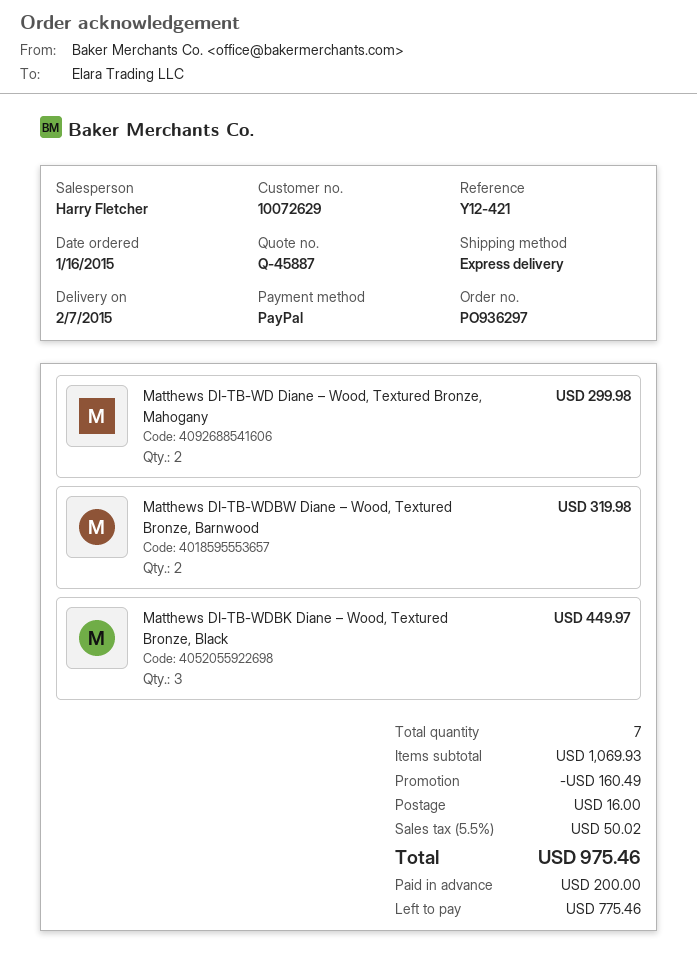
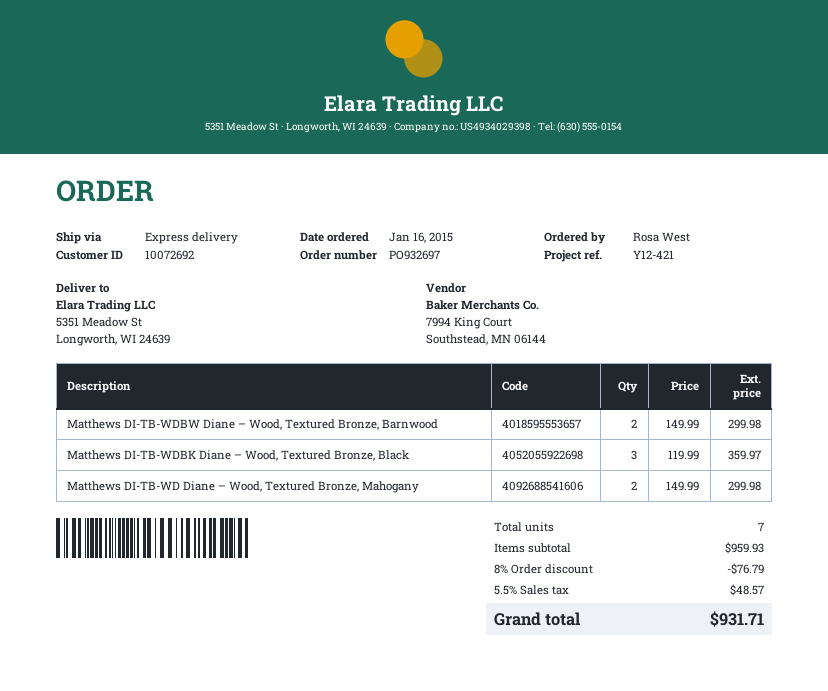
order number: PO936297 -> PO932697
customer number: 10072629 -> 10072692
Matthews DI-TB-WDBW Diane – Wood, Textured Bronze, Barnwood: 2 for 319.98 -> 2 for 299.98
Matthews DI-TB-WDBK Diane – Wood, Textured Bronze, Black: 3 for 449.97 -> 3 for 359.97
subtotal: 1069.93 -> 959.93
discount: 160.49 -> 76.79
shipping: 16.00 -> none
tax: 5.5% = 50.02 -> 5.5% = 48.57
total: 975.46 -> 931.71

